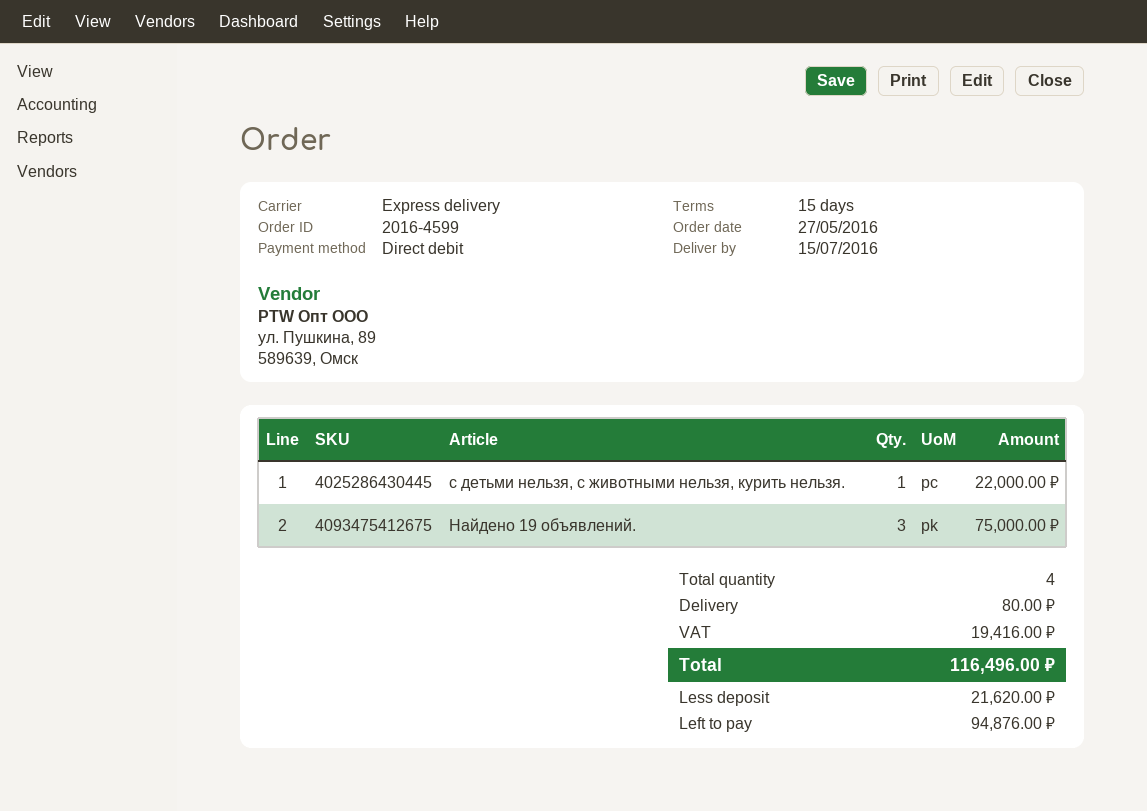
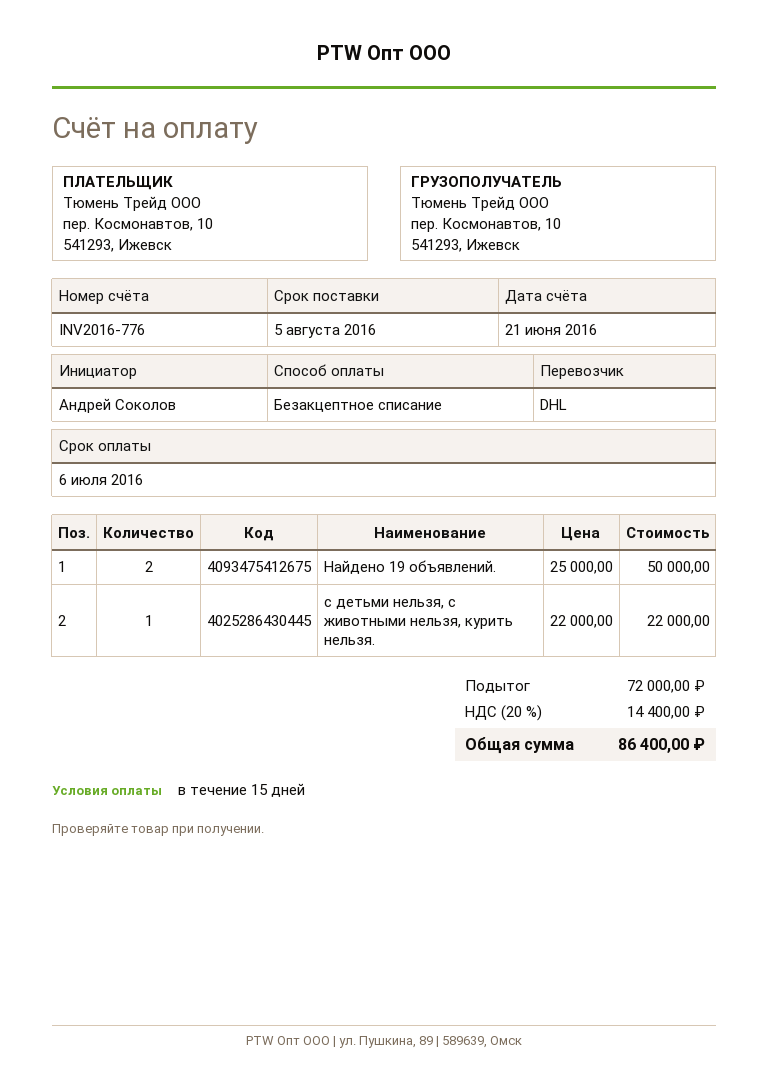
delivery date: 2016-07-15 -> 2016-08-05
shipping method: express -> DHL
Найдено 19 объявлений.: 3 for 75000.00 -> 2 for 50000.00
shipping: 80.00 -> none
tax: 19416.00 -> 14400.00
total: 116496.00 -> 86400.00

